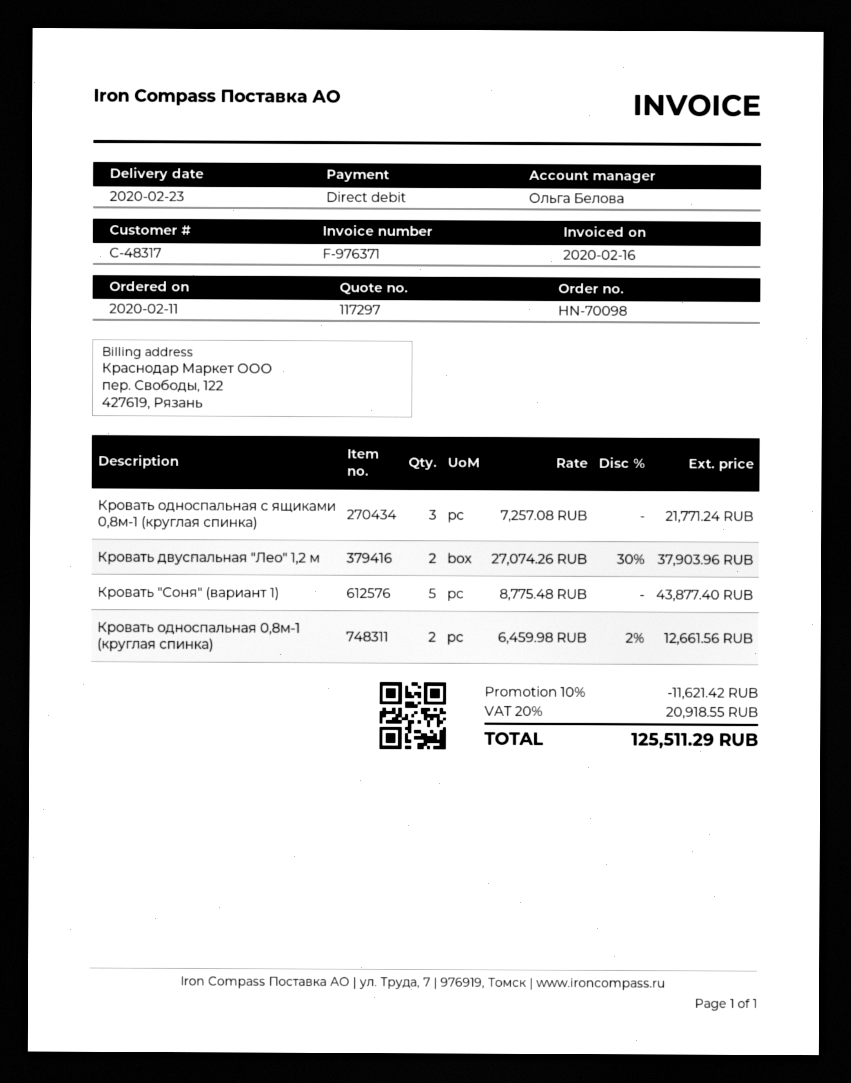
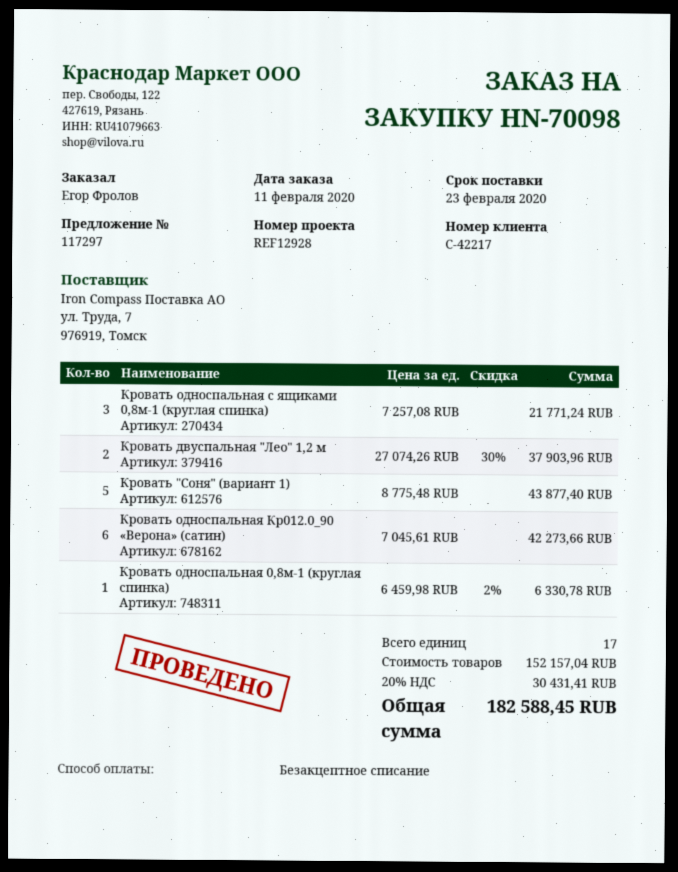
customer number: C-48317 -> C-42217
Кровать односпальная 0,8м-1 (круглая спинка): 2 x 6459.98 - 2% = 12661.56 -> 1 x 6459.98 - 2% = 6330.78
Кровать односпальная Кр012.0_90 «Верона» (сатин): none -> 6 x 7045.61 = 42273.66
discount: 10% = 11621.42 -> none
tax: 20% = 20918.55 -> 20% = 30431.41
total: 125511.29 -> 182588.45

